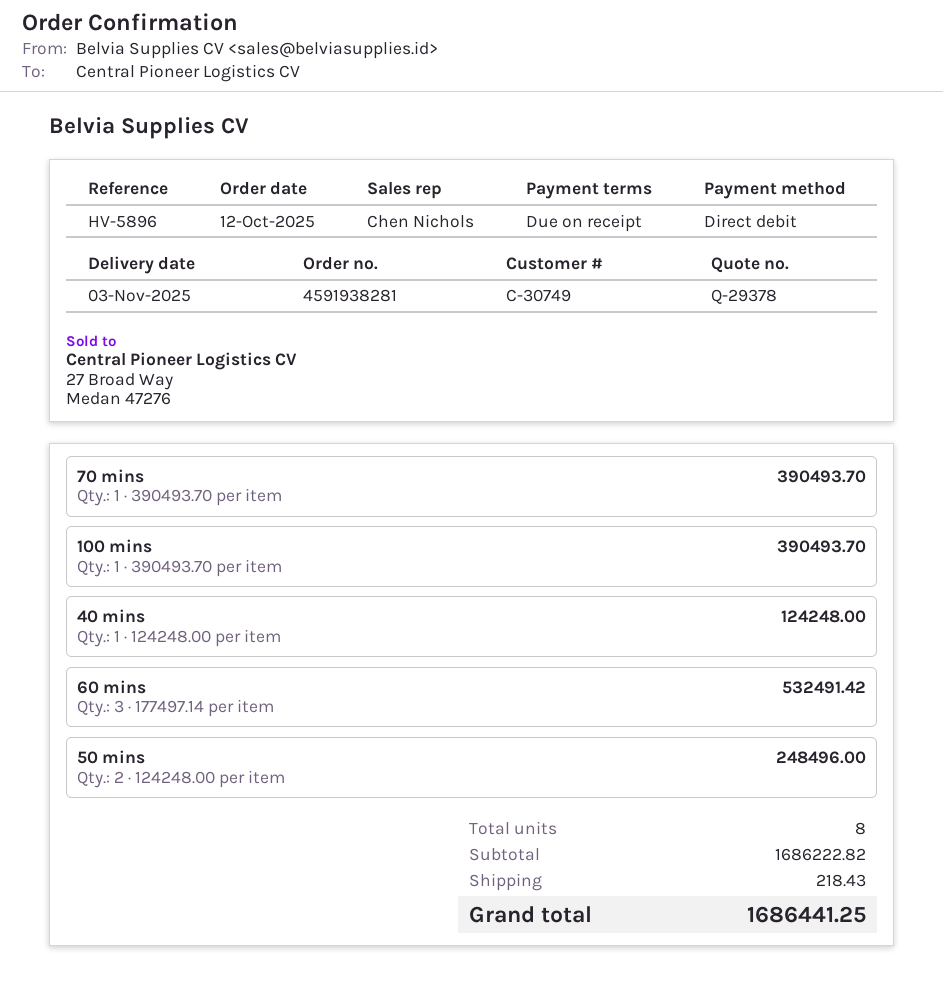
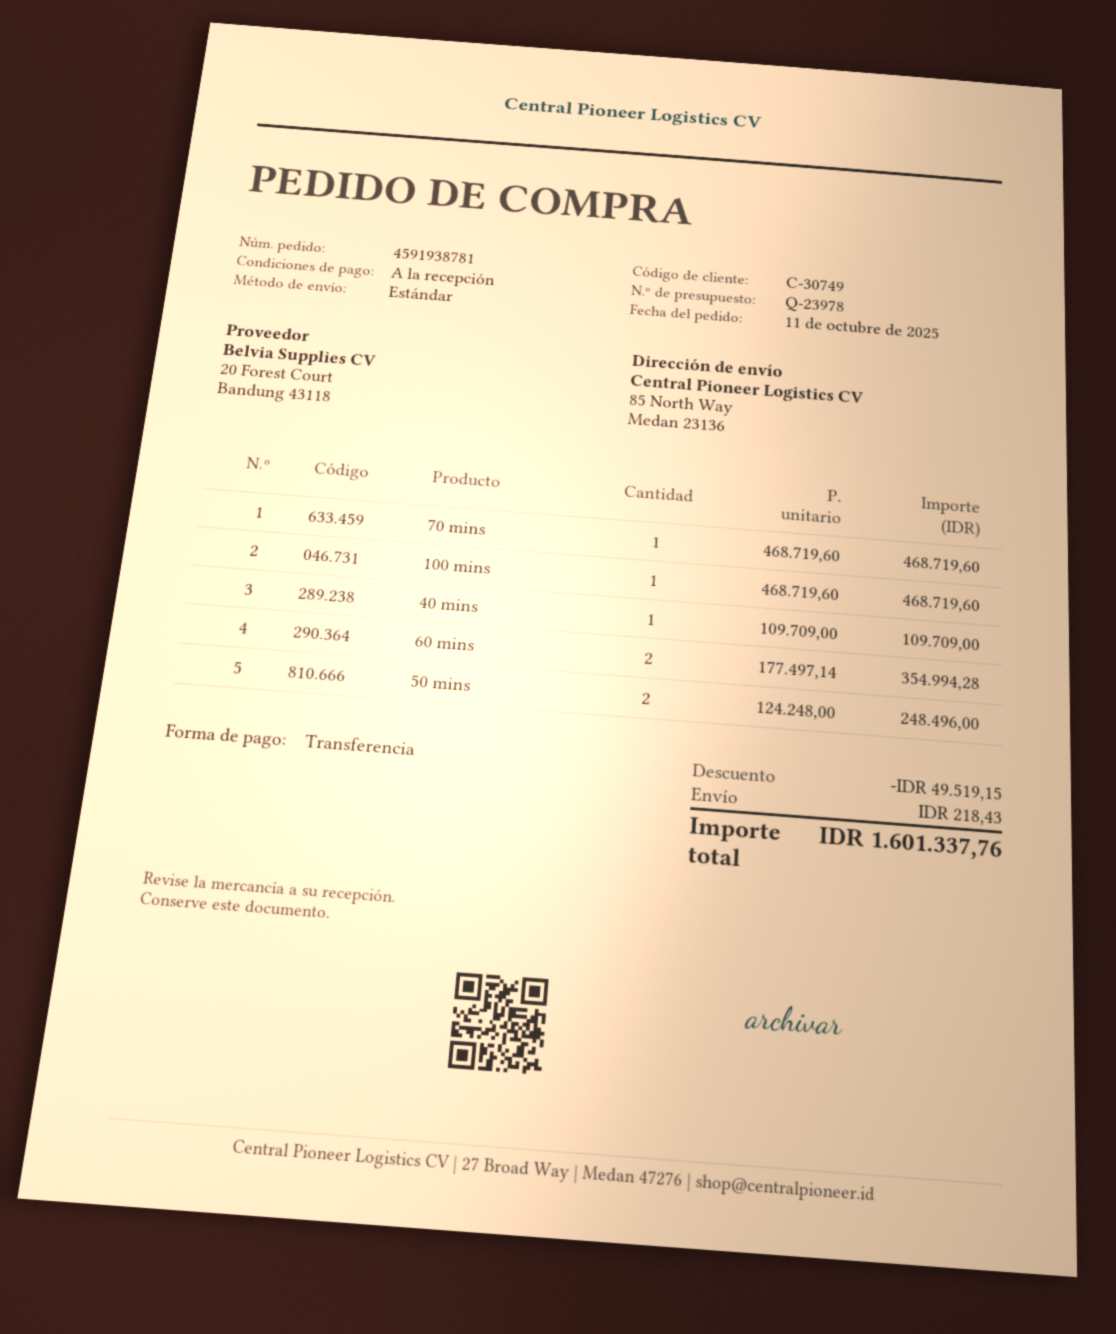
quote number: Q-29378 -> Q-23978
order number: 4591938281 -> 4591938781
order date: 2025-10-12 -> 2025-10-11
payment method: direct debit -> bank transfer
70 mins: 1 x 390493.70 = 390493.70 -> 1 x 468719.60 = 468719.60
100 mins: 1 x 390493.70 = 390493.70 -> 1 x 468719.60 = 468719.60
40 mins: 1 x 124248.00 = 124248.00 -> 1 x 109709.00 = 109709.00
60 mins: 3 x 177497.14 = 532491.42 -> 2 x 177497.14 = 354994.28
discount: none -> 49519.15
total: 1686441.25 -> 1601337.76

